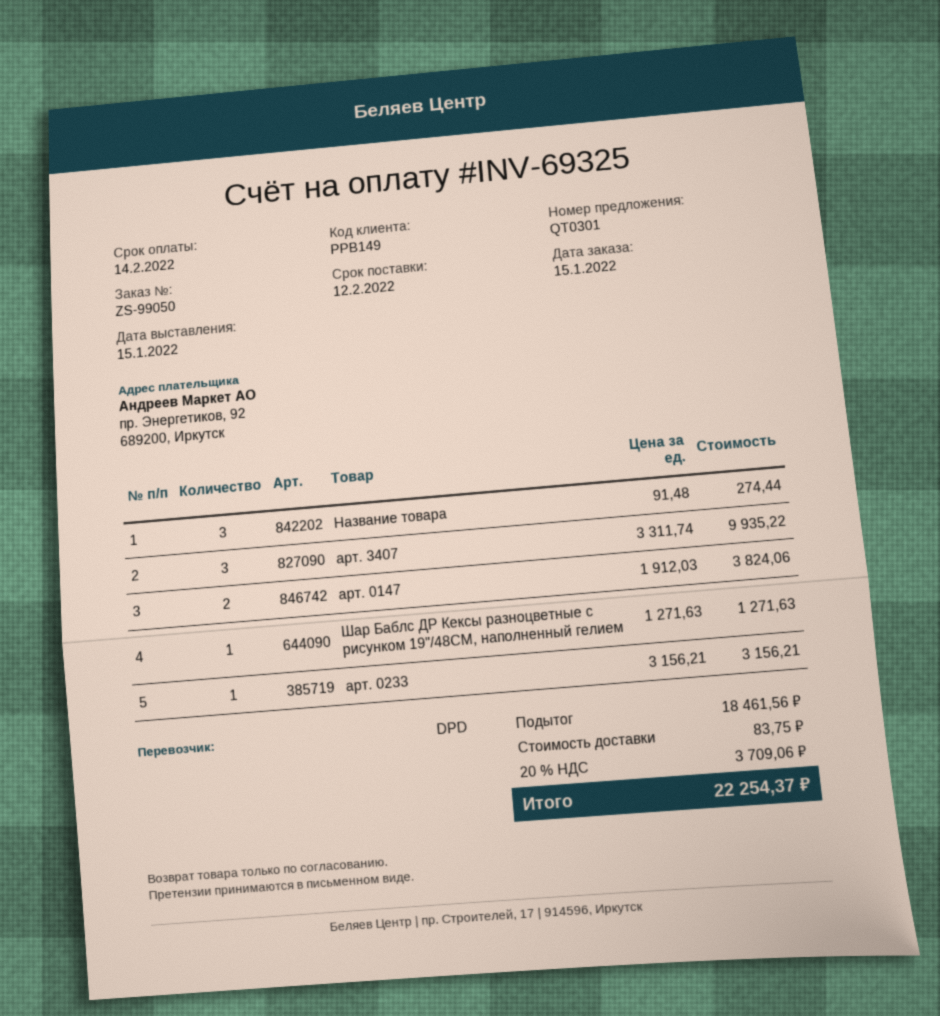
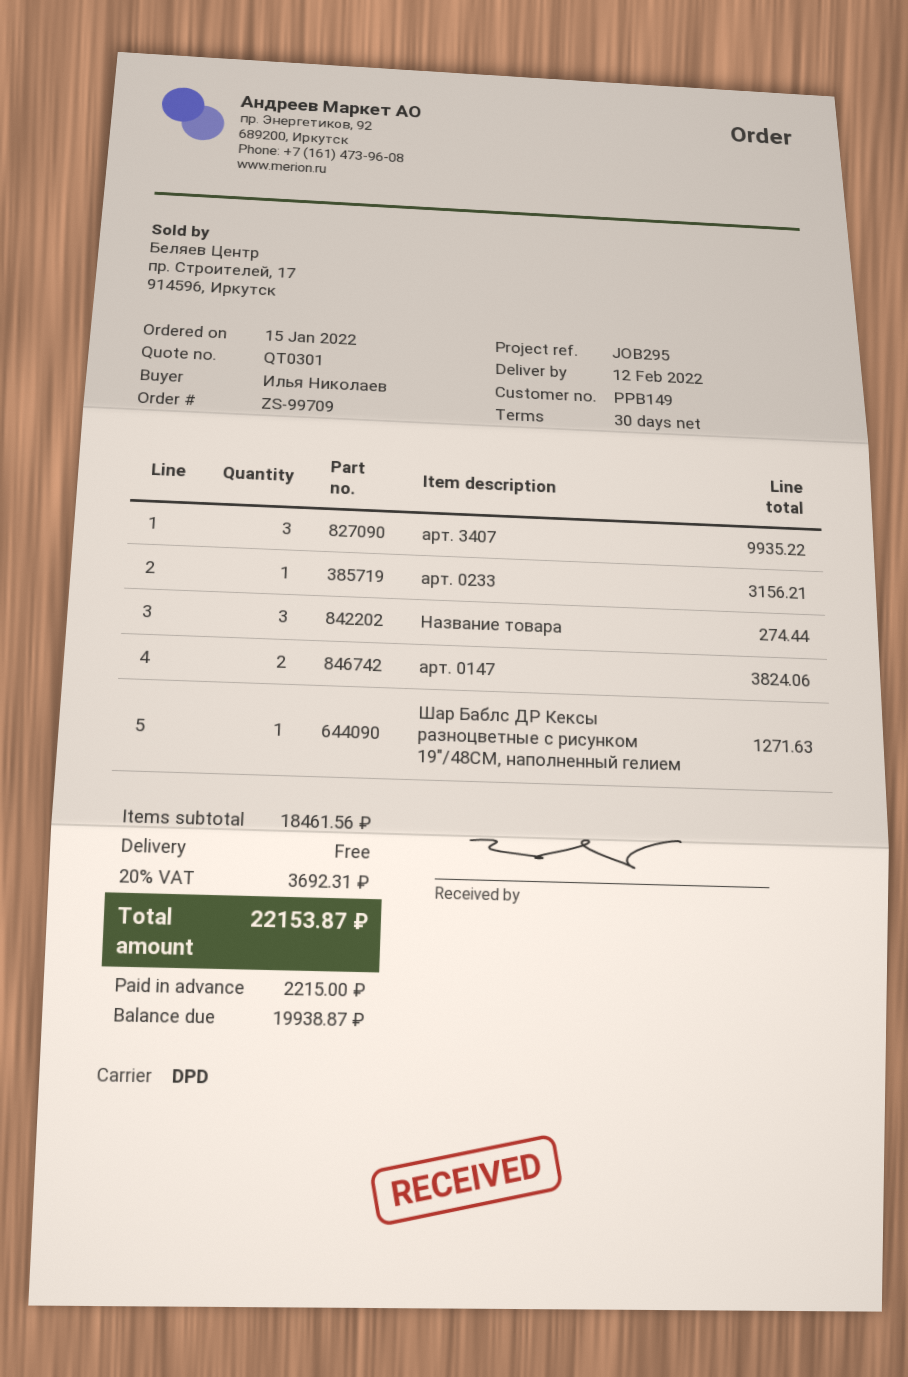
order number: ZS-99050 -> ZS-99709
shipping: 83.75 -> 0.00
tax: 20% = 3709.06 -> 20% = 3692.31
total: 22254.37 -> 22153.87

